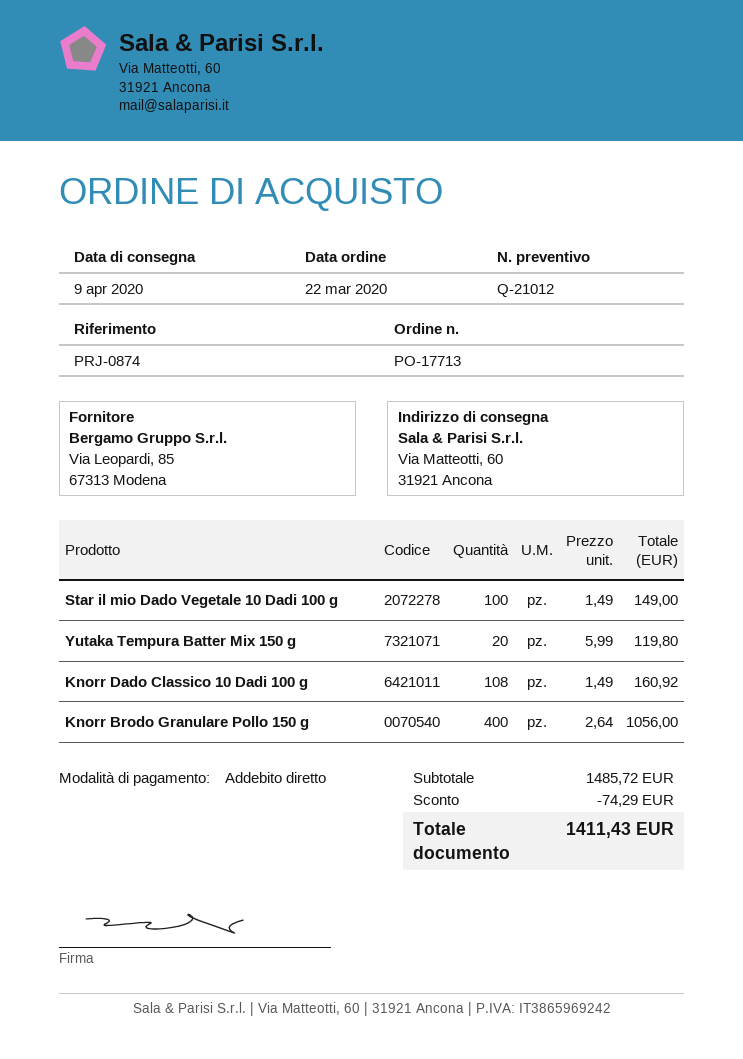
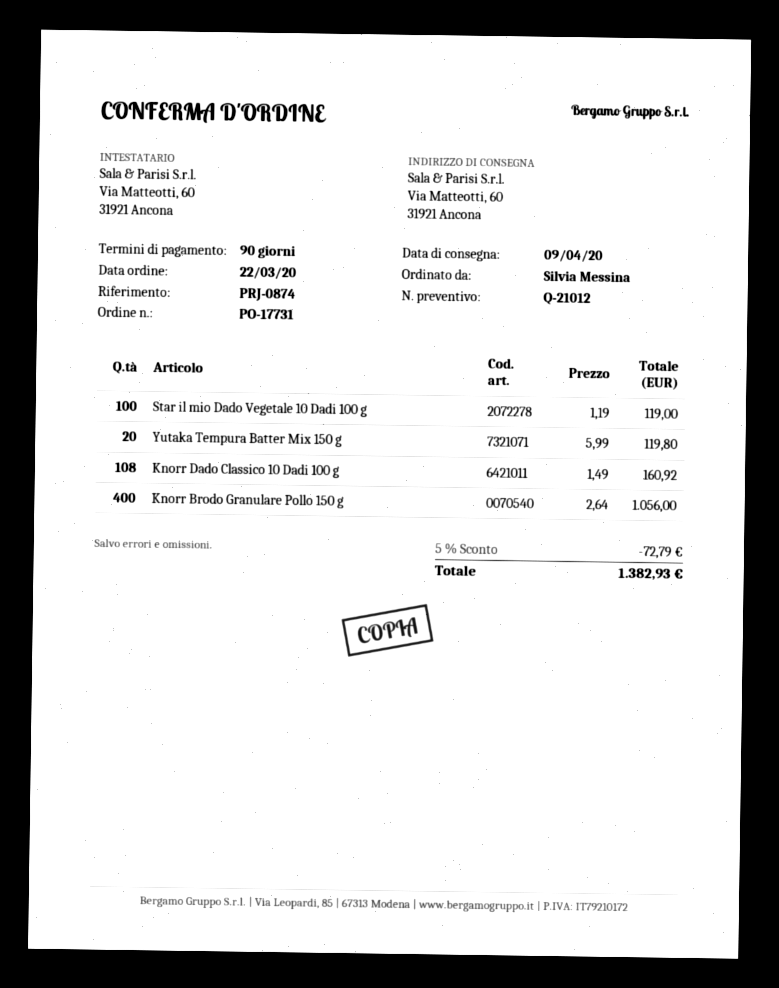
order number: PO-17713 -> PO-17731
Star il mio Dado Vegetale 10 Dadi 100 g: 100 x 1.49 = 149.00 -> 100 x 1.19 = 119.00
discount: 74.29 -> 72.79
total: 1411.43 -> 1382.93

